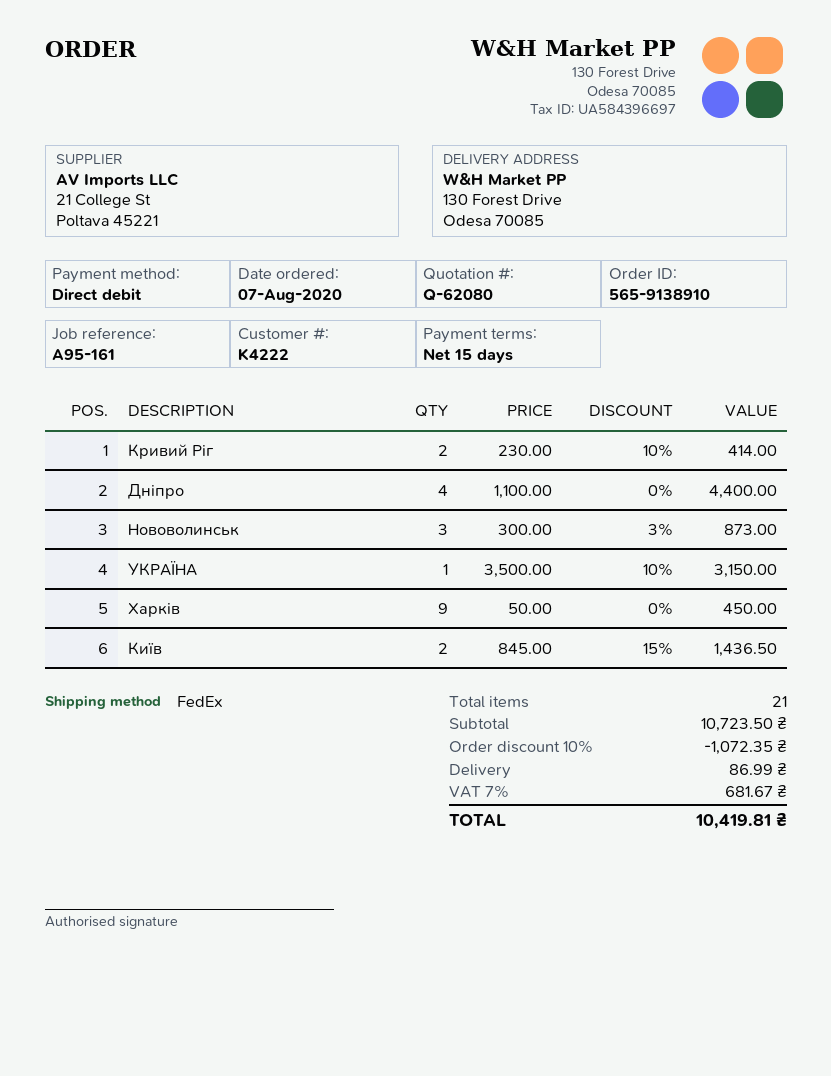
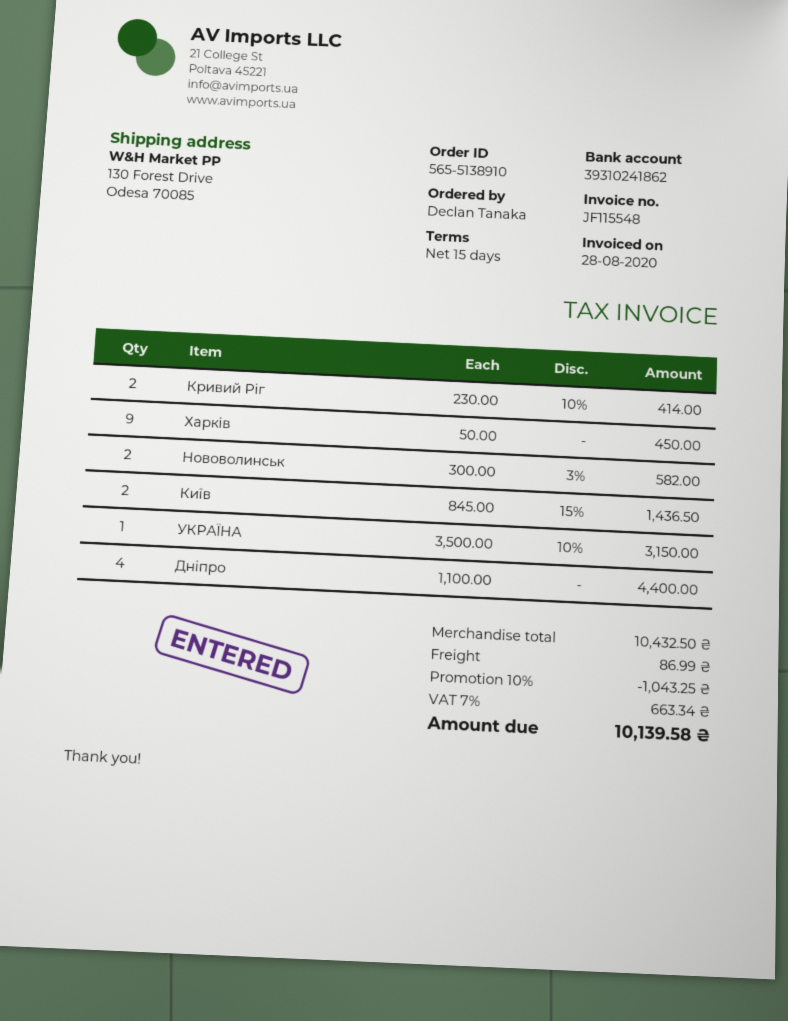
order number: 565-9138910 -> 565-5138910
Нововолинськ: 3 x 300.00 - 3% = 873.00 -> 2 x 300.00 - 3% = 582.00
subtotal: 10723.50 -> 10432.50
discount: 10% = 1072.35 -> 10% = 1043.25
tax: 7% = 681.67 -> 7% = 663.34
total: 10419.81 -> 10139.58

